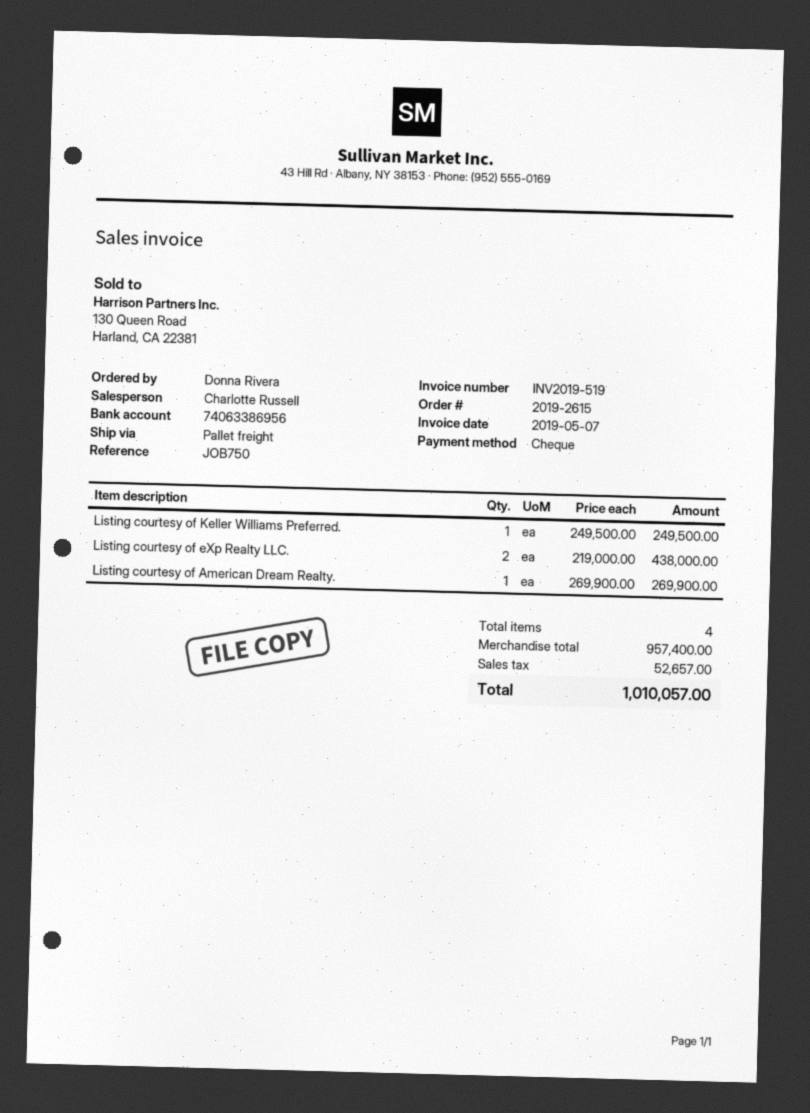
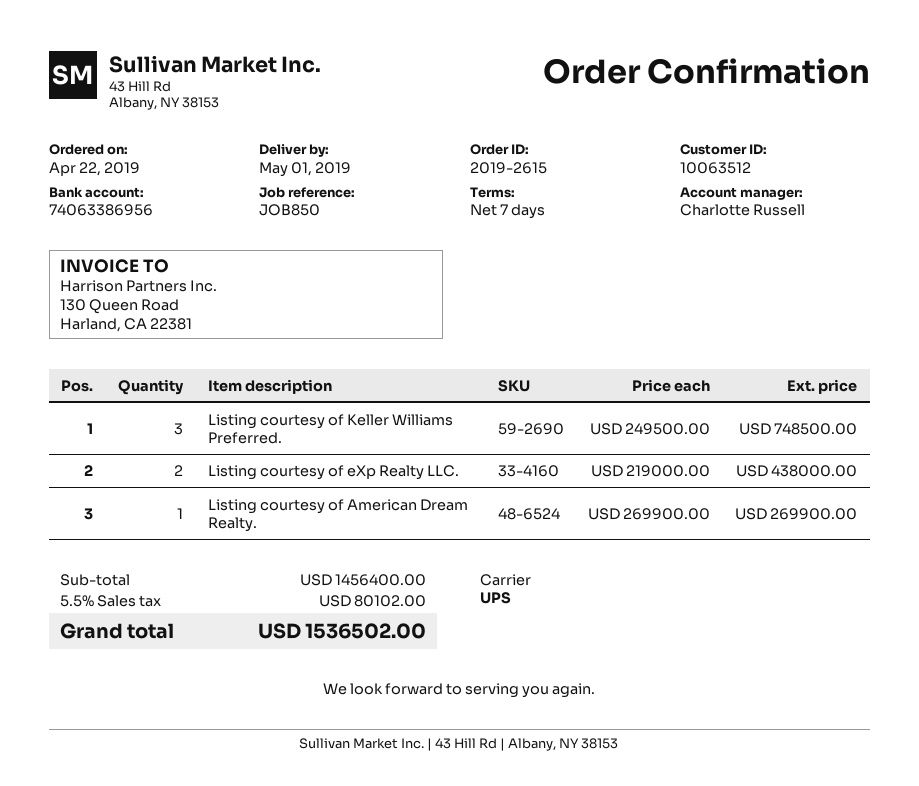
reference: JOB750 -> JOB850
shipping method: pallet freight -> UPS
Listing courtesy of Keller Williams Preferred.: 1 x 249500.00 = 249500.00 -> 3 x 249500.00 = 748500.00
subtotal: 957400.00 -> 1456400.00
tax: 52657.00 -> 80102.00
total: 1010057.00 -> 1536502.00

